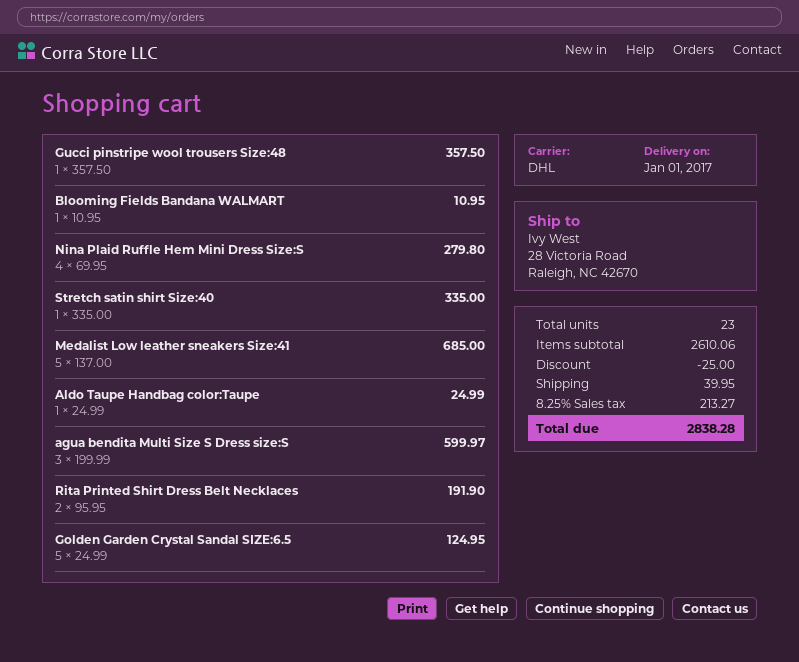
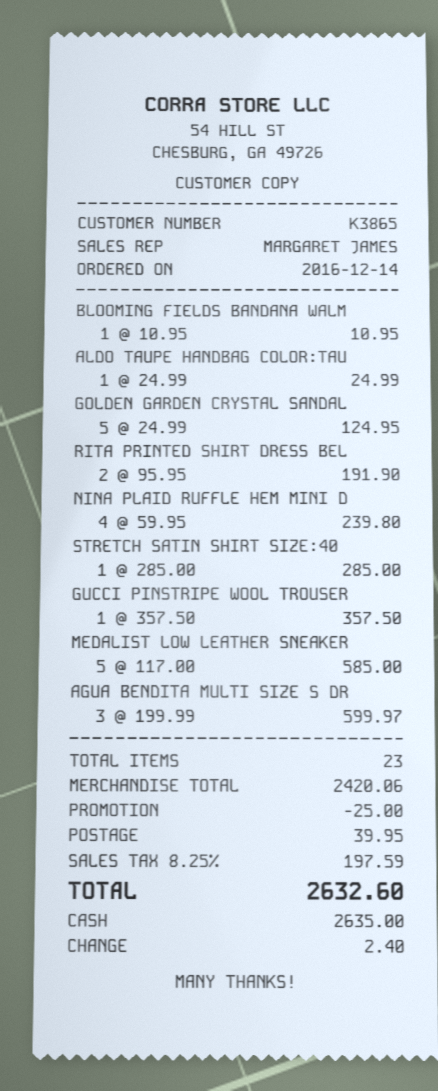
Nina Plaid Ruffle Hem Mini Dress Size:S: 4 x 69.95 = 279.80 -> 4 x 59.95 = 239.80
Stretch satin shirt Size:40: 1 x 335.00 = 335.00 -> 1 x 285.00 = 285.00
Medalist Low leather sneakers Size:41: 5 x 137.00 = 685.00 -> 5 x 117.00 = 585.00
subtotal: 2610.06 -> 2420.06
tax: 8.25% = 213.27 -> 8.25% = 197.59
total: 2838.28 -> 2632.60

